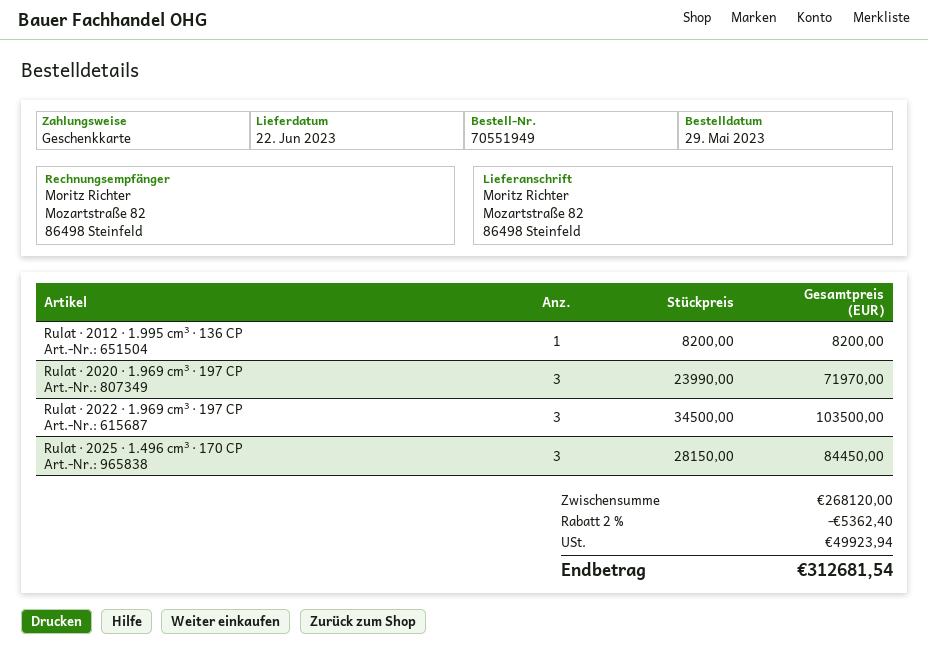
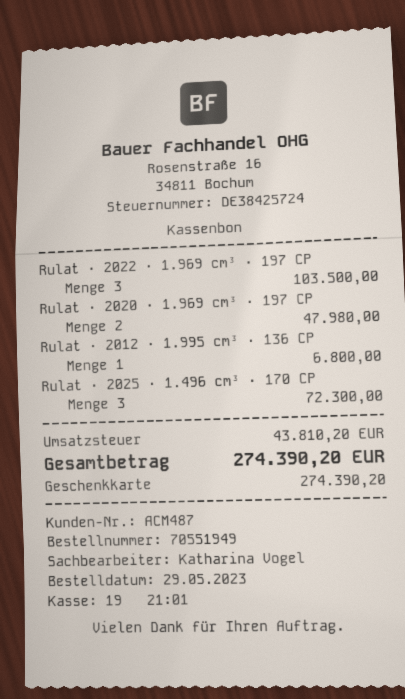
Rulat · 2012 · 1.995 cm³ · 136 CP: 1 for 8200.00 -> 1 for 6800.00
Rulat · 2020 · 1.969 cm³ · 197 CP: 3 for 71970.00 -> 2 for 47980.00
Rulat · 2025 · 1.496 cm³ · 170 CP: 3 for 84450.00 -> 3 for 72300.00
discount: 2% = 5362.40 -> none
tax: 49923.94 -> 43810.20
total: 312681.54 -> 274390.20

